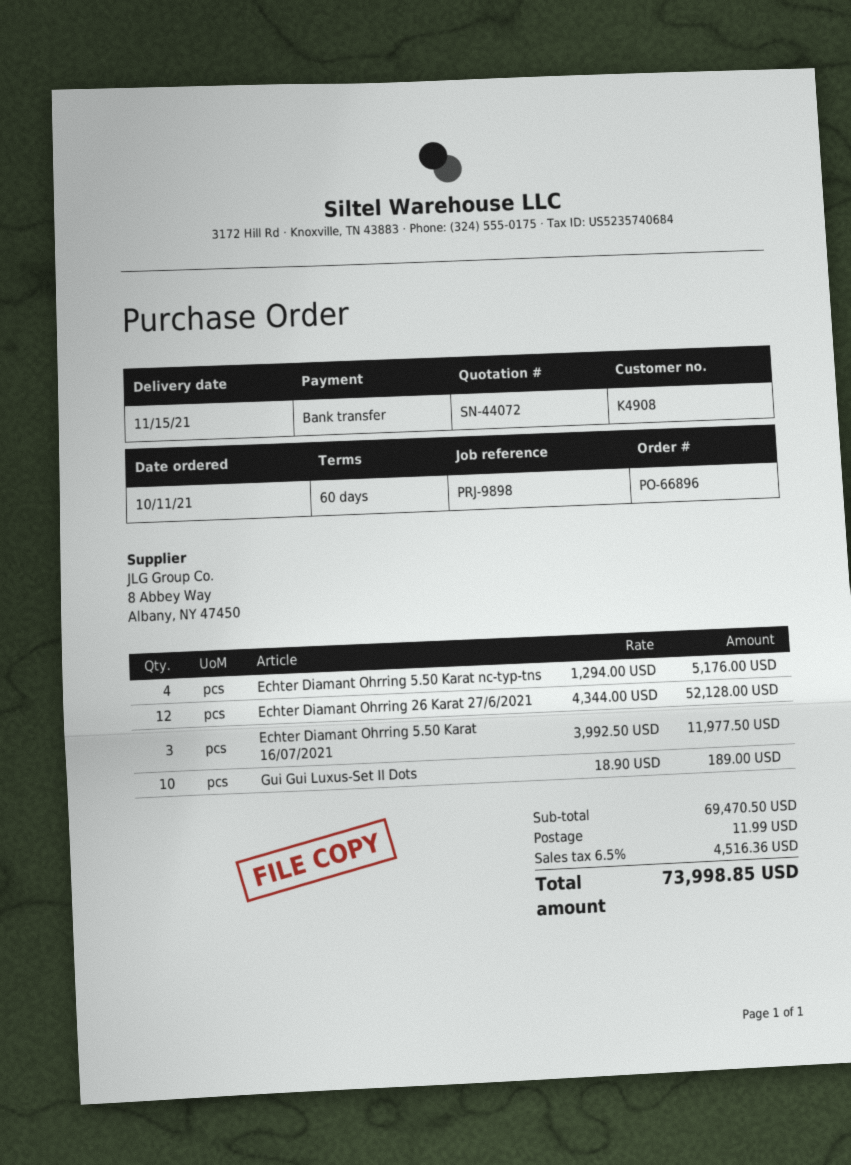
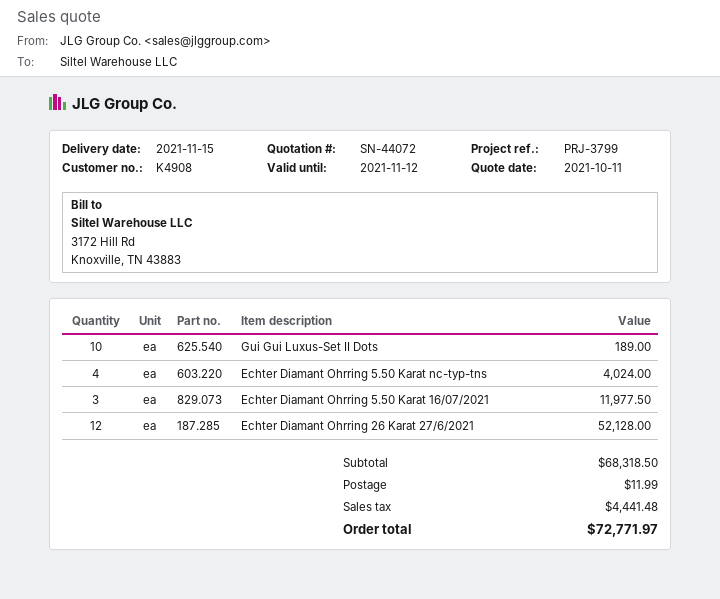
reference: PRJ-9898 -> PRJ-3799
Echter Diamant Ohrring 5.50 Karat nc-typ-tns: 4 for 5176.00 -> 4 for 4024.00
subtotal: 69470.50 -> 68318.50
tax: 4516.36 -> 4441.48
total: 73998.85 -> 72771.97

